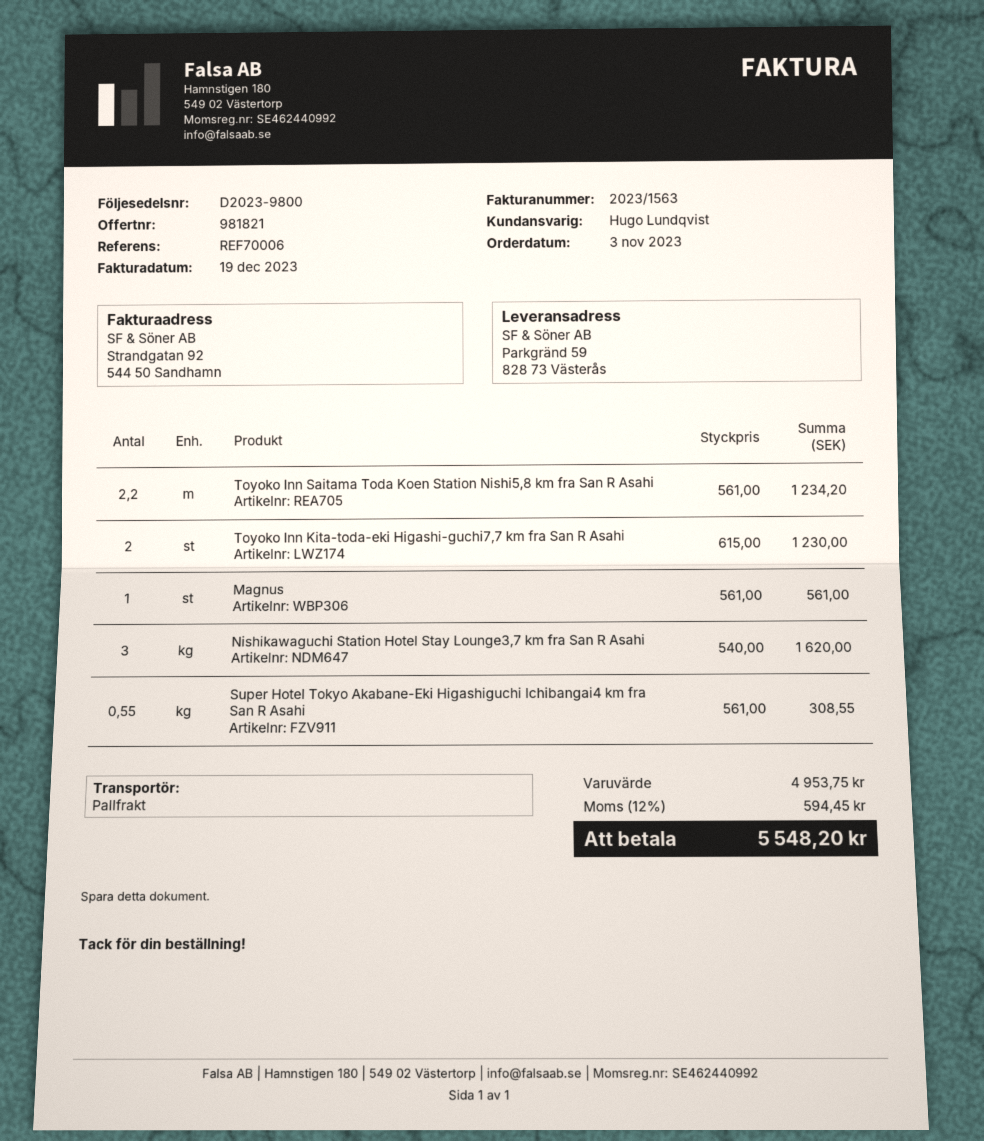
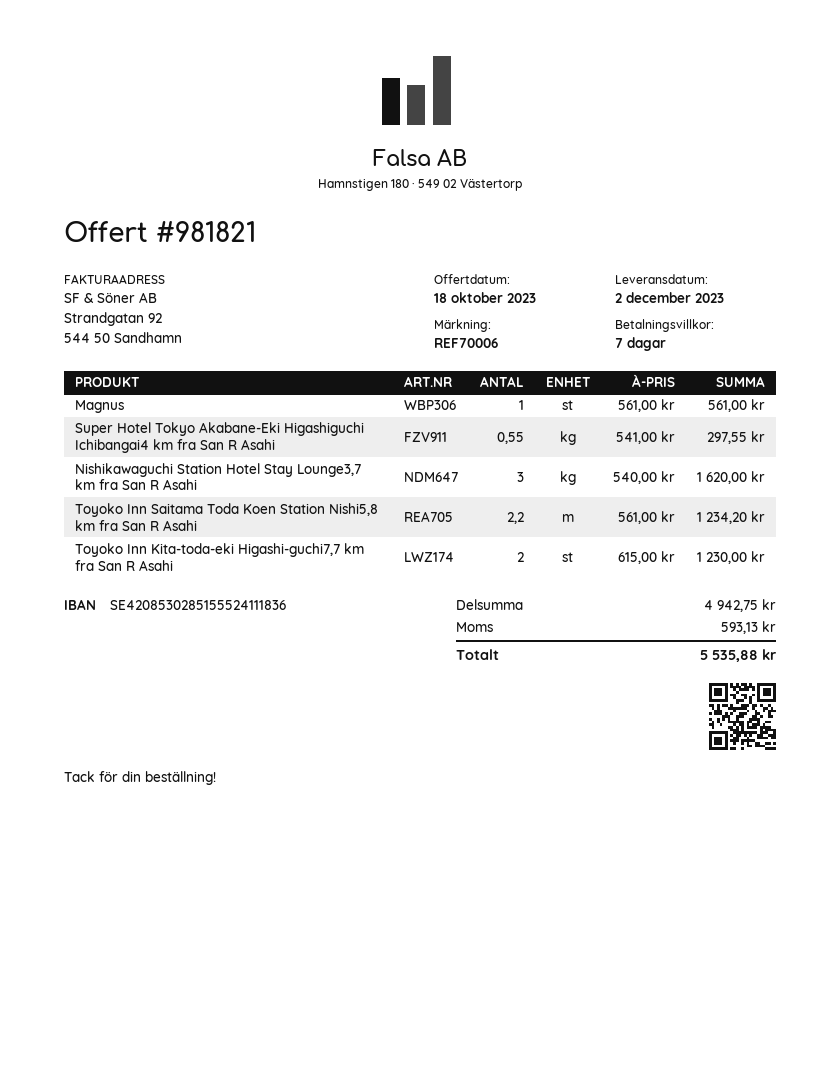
Super Hotel Tokyo Akabane-Eki Higashiguchi Ichibangai4 km fra San R Asahi: 0.55 x 561.00 = 308.55 -> 0.55 x 541.00 = 297.55
subtotal: 4953.75 -> 4942.75
tax: 594.45 -> 593.13
total: 5548.20 -> 5535.88

